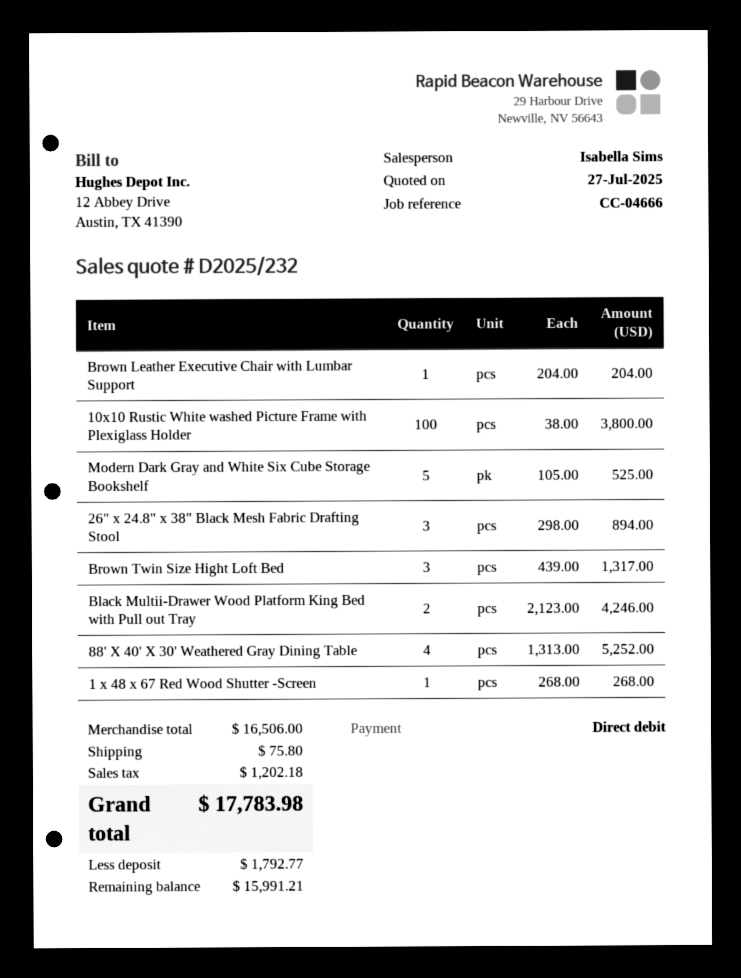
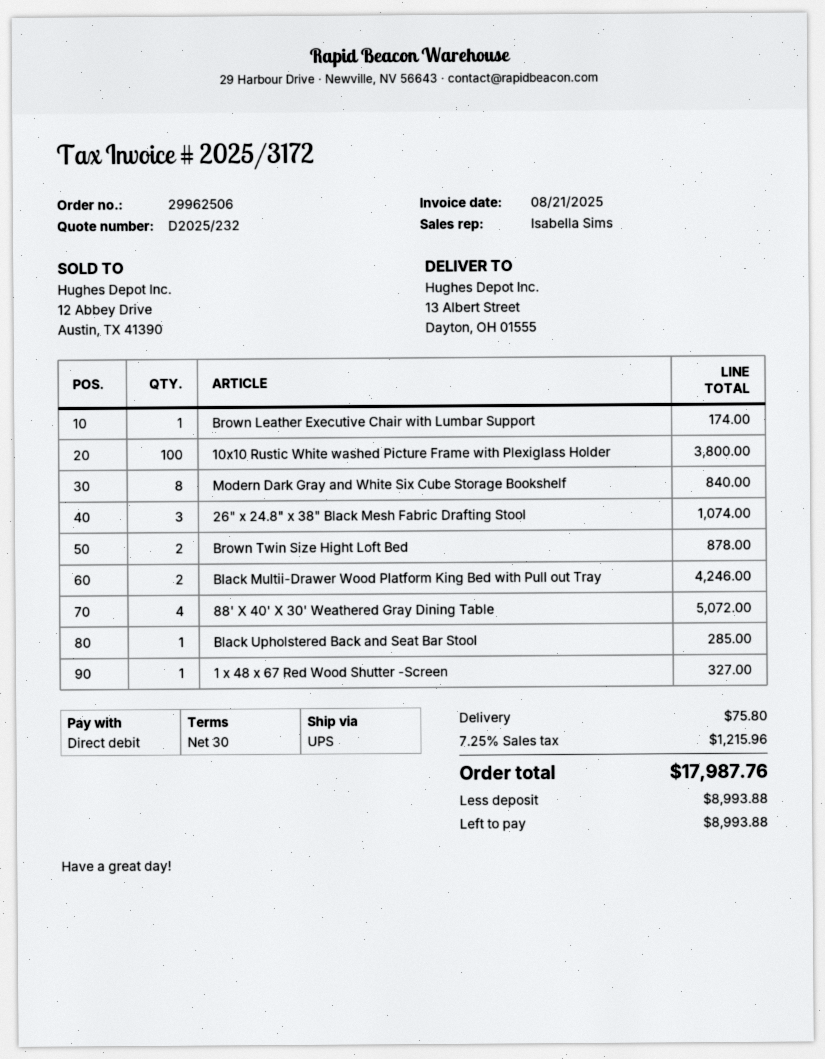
Brown Leather Executive Chair with Lumbar Support: 1 for 204.00 -> 1 for 174.00
Modern Dark Gray and White Six Cube Storage Bookshelf: 5 for 525.00 -> 8 for 840.00
26" x 24.8" x 38" Black Mesh Fabric Drafting Stool: 3 for 894.00 -> 3 for 1074.00
Brown Twin Size Hight Loft Bed: 3 for 1317.00 -> 2 for 878.00
88' X 40' X 30' Weathered Gray Dining Table: 4 for 5252.00 -> 4 for 5072.00
1 x 48 x 67 Red Wood Shutter -Screen: 1 for 268.00 -> 1 for 327.00
Black Upholstered Back and Seat Bar Stool: none -> 1 for 285.00
tax: 1202.18 -> 1215.96
total: 17783.98 -> 17987.76
deposit: 1792.77 -> 8993.88
balance: 15991.21 -> 8993.88

